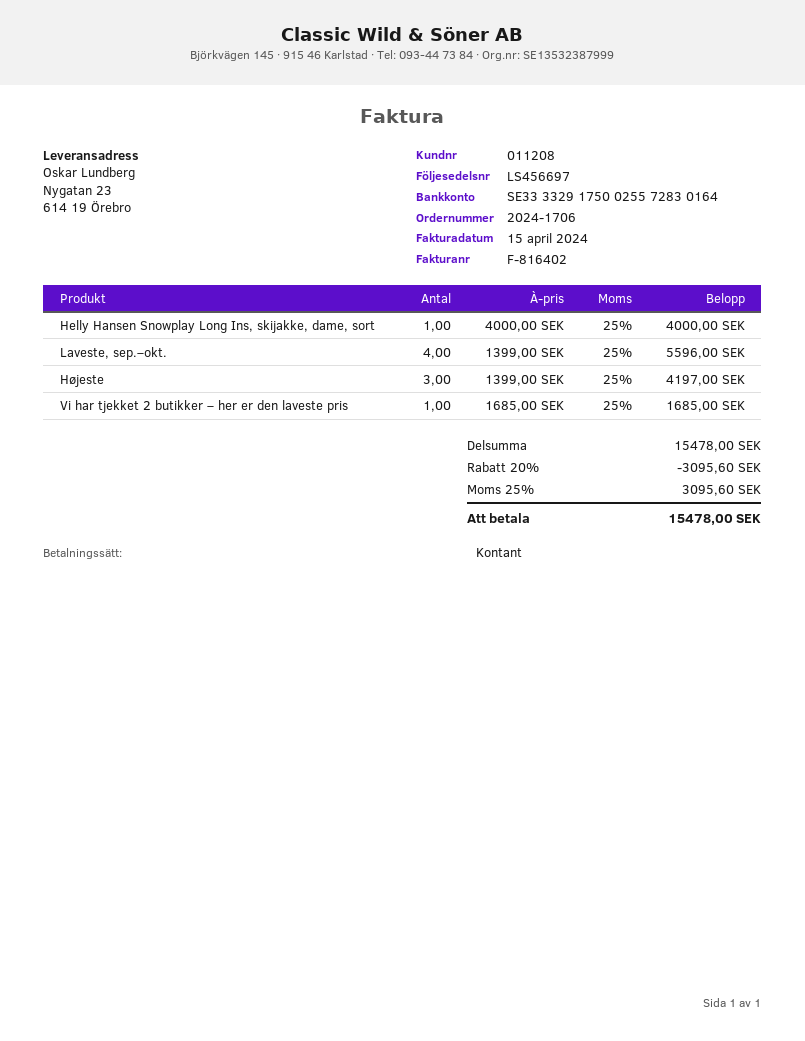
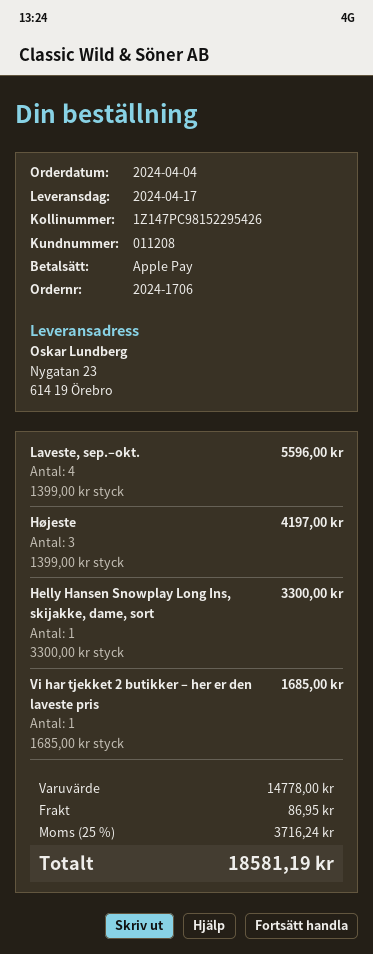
payment method: cash -> Apple Pay
Helly Hansen Snowplay Long Ins, skijakke, dame, sort: 1 x 4000.00 = 4000.00 -> 1 x 3300.00 = 3300.00
subtotal: 15478.00 -> 14778.00
discount: 20% = 3095.60 -> none
shipping: none -> 86.95
tax: 25% = 3095.60 -> 25% = 3716.24
total: 15478.00 -> 18581.19

